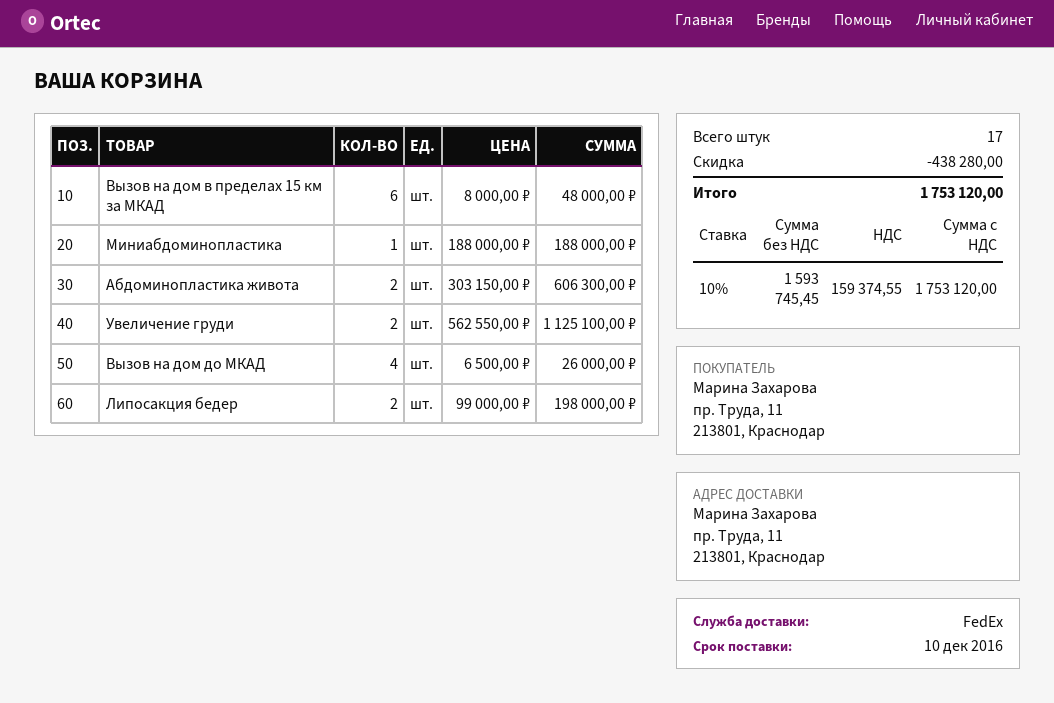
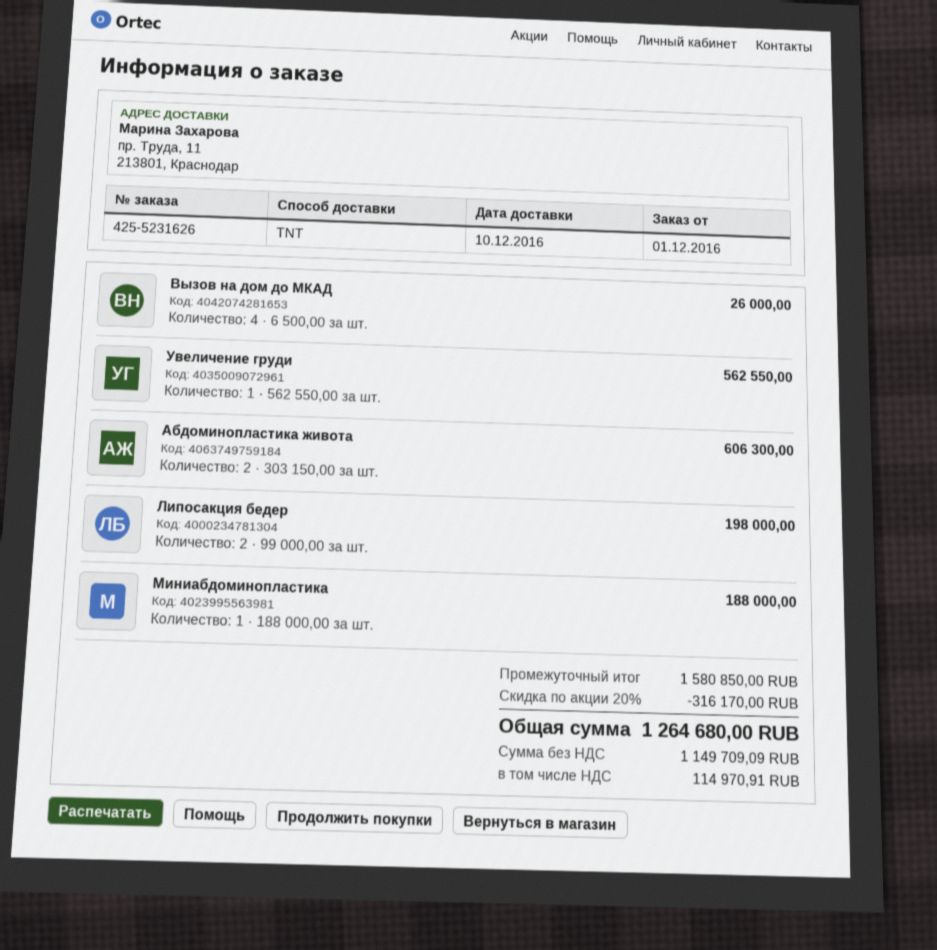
shipping method: FedEx -> TNT
Вызов на дом в пределах 15 км за МКАД: 6 x 8000.00 = 48000.00 -> none
Увеличение груди: 2 x 562550.00 = 1125100.00 -> 1 x 562550.00 = 562550.00
discount: 438280.00 -> 316170.00
net: 1593745.45 -> 1149709.09
tax: 159374.55 -> 114970.91
total: 1753120.00 -> 1264680.00

